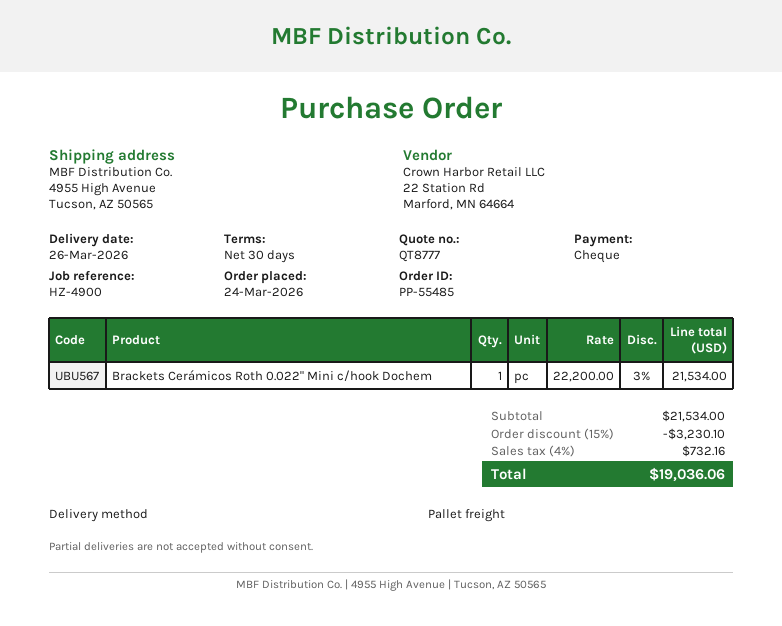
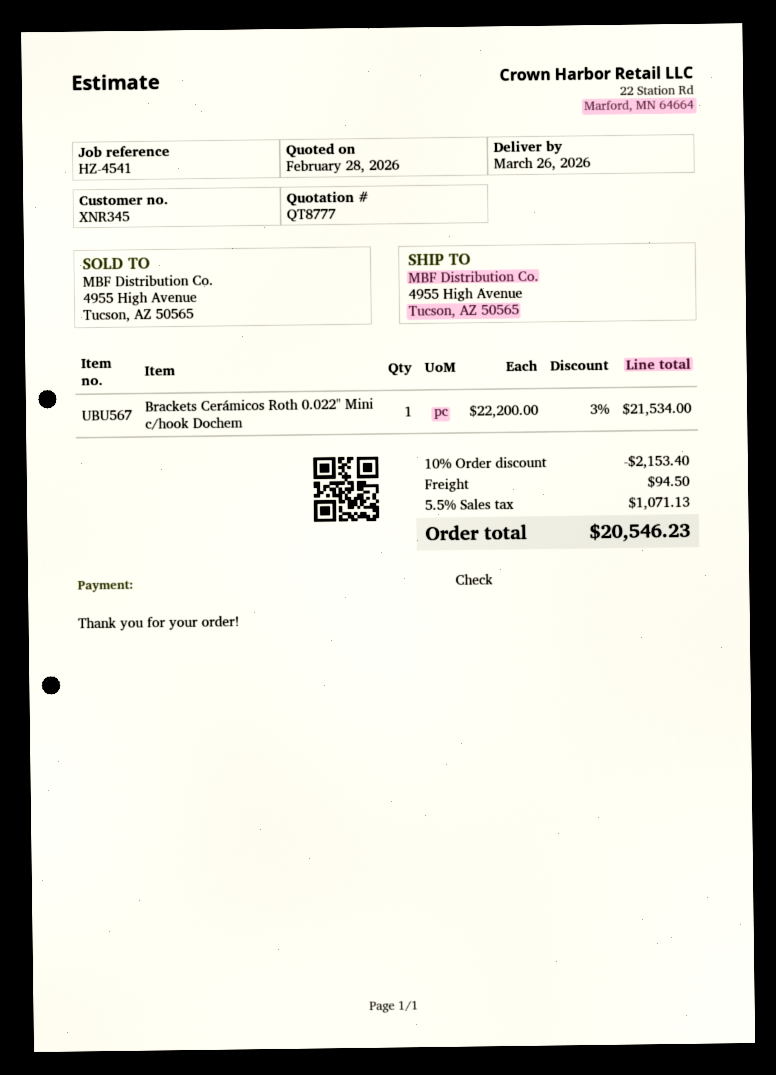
reference: HZ-4900 -> HZ-4541
discount: 15% = 3230.10 -> 10% = 2153.40
shipping: none -> 94.50
tax: 4% = 732.16 -> 5.5% = 1071.13
total: 19036.06 -> 20546.23

